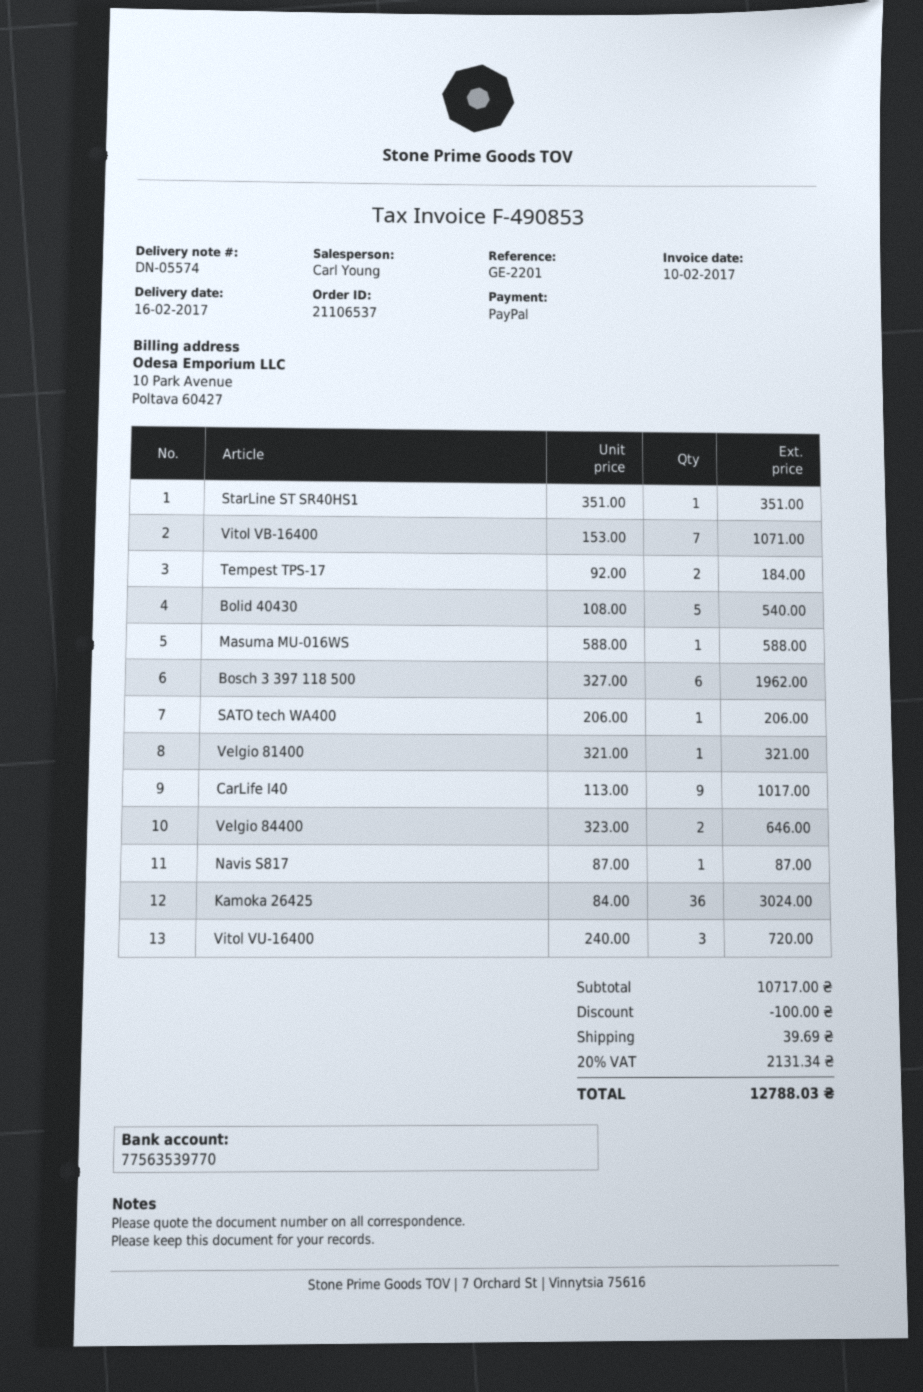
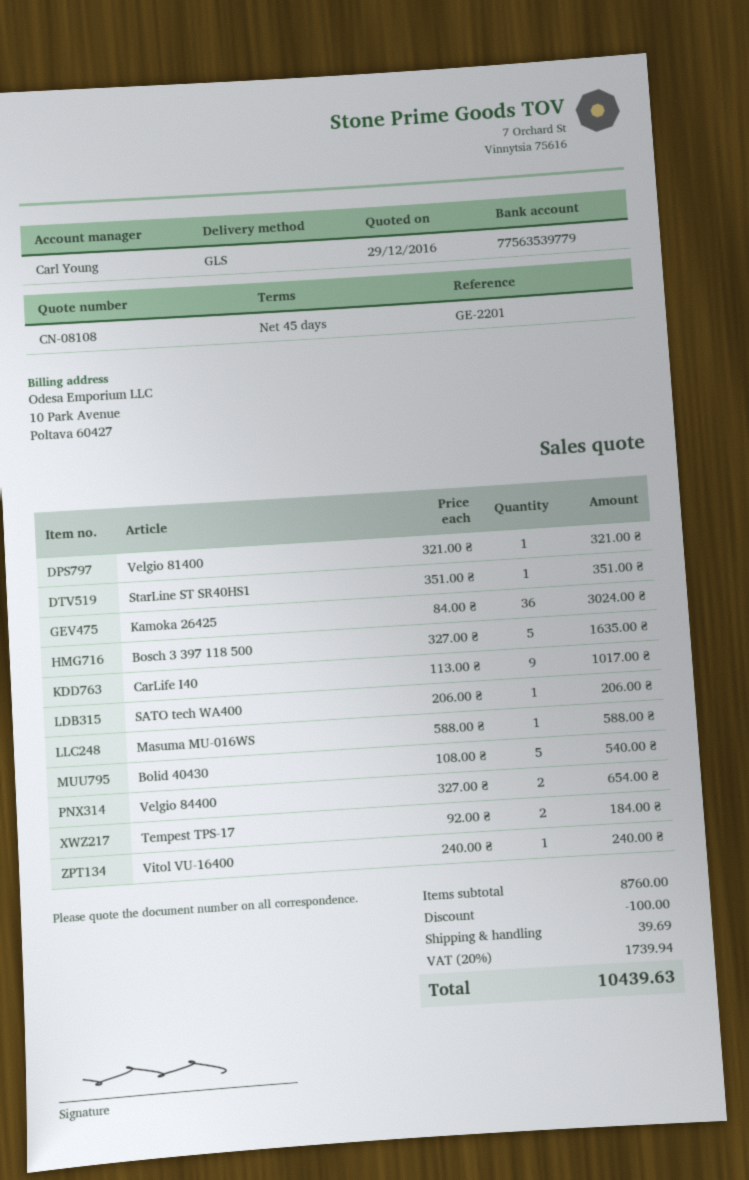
bank account: 77563539770 -> 77563539779
Vitol VB-16400: 7 x 153.00 = 1071.00 -> none
Bosch 3 397 118 500: 6 x 327.00 = 1962.00 -> 5 x 327.00 = 1635.00
Velgio 84400: 2 x 323.00 = 646.00 -> 2 x 327.00 = 654.00
Navis S817: 1 x 87.00 = 87.00 -> none
Vitol VU-16400: 3 x 240.00 = 720.00 -> 1 x 240.00 = 240.00
subtotal: 10717.00 -> 8760.00
tax: 20% = 2131.34 -> 20% = 1739.94
total: 12788.03 -> 10439.63

